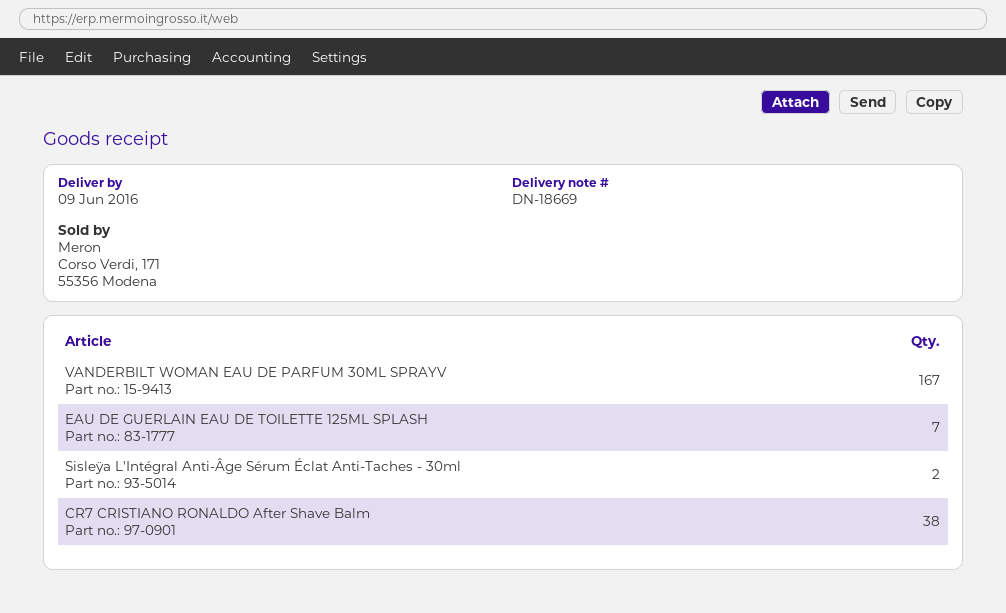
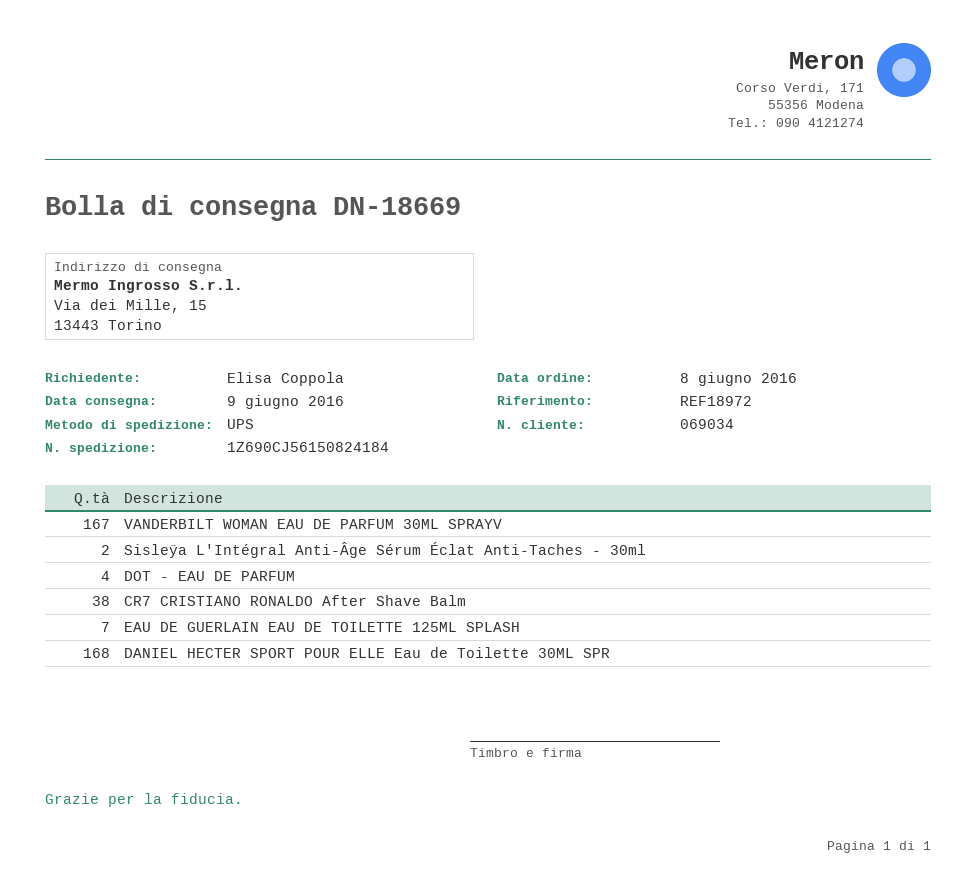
DOT - EAU DE PARFUM: none -> 4
DANIEL HECTER SPORT POUR ELLE Eau de Toilette 30ML SPR: none -> 168

